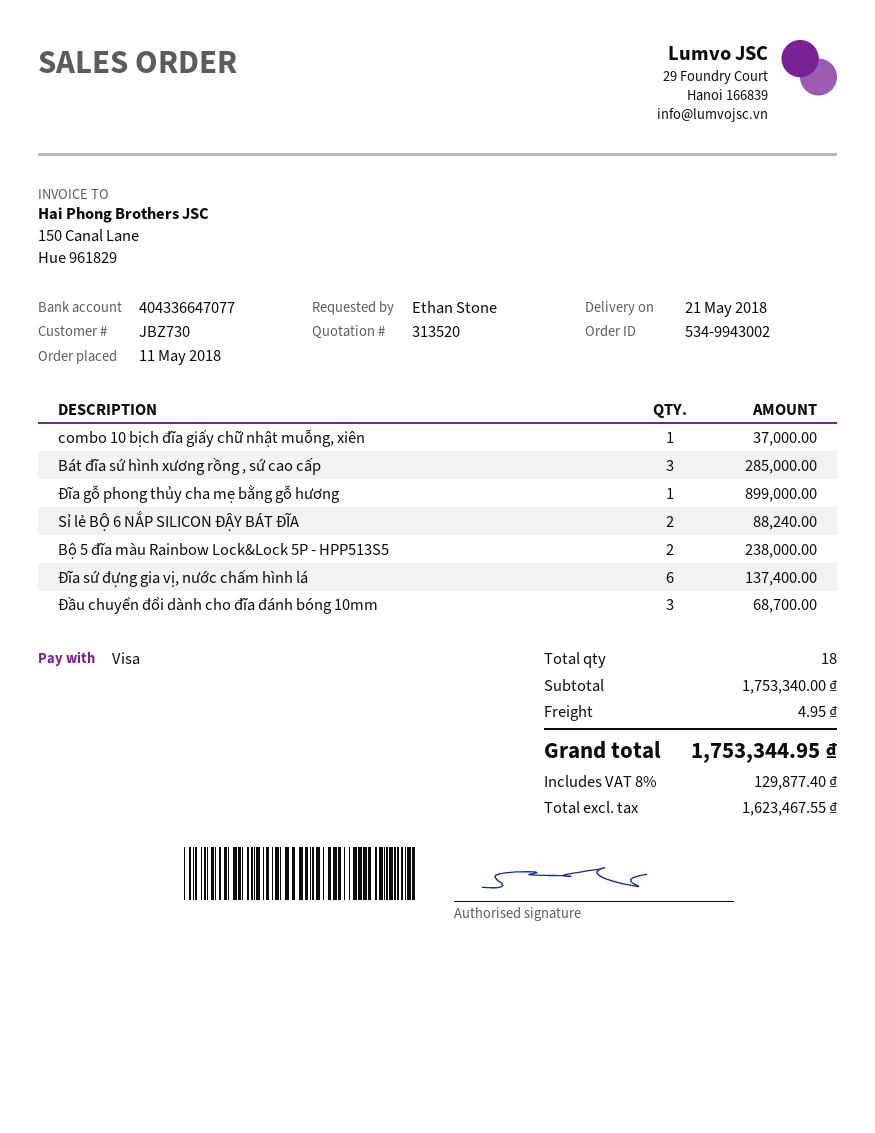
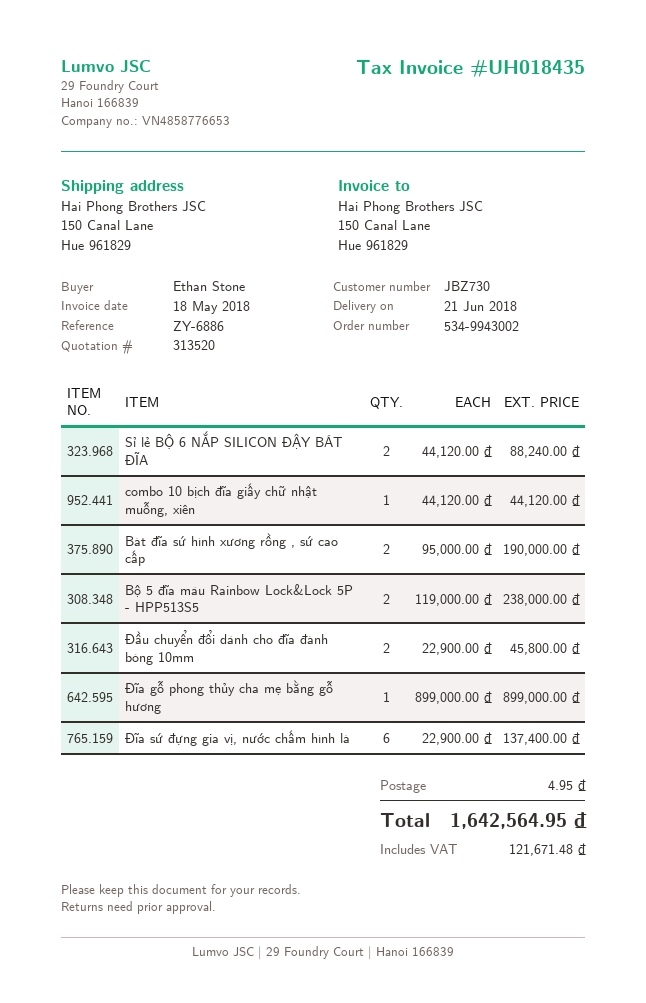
delivery date: 2018-05-21 -> 2018-06-21
combo 10 bịch đĩa giấy chữ nhật muỗng, xiên: 1 for 37000.00 -> 1 for 44120.00
Bát đĩa sứ hình xương rồng , sứ cao cấp: 3 for 285000.00 -> 2 for 190000.00
Đầu chuyển đổi dành cho đĩa đánh bóng 10mm: 3 for 68700.00 -> 2 for 45800.00
tax: 129877.40 -> 121671.48
total: 1753344.95 -> 1642564.95

